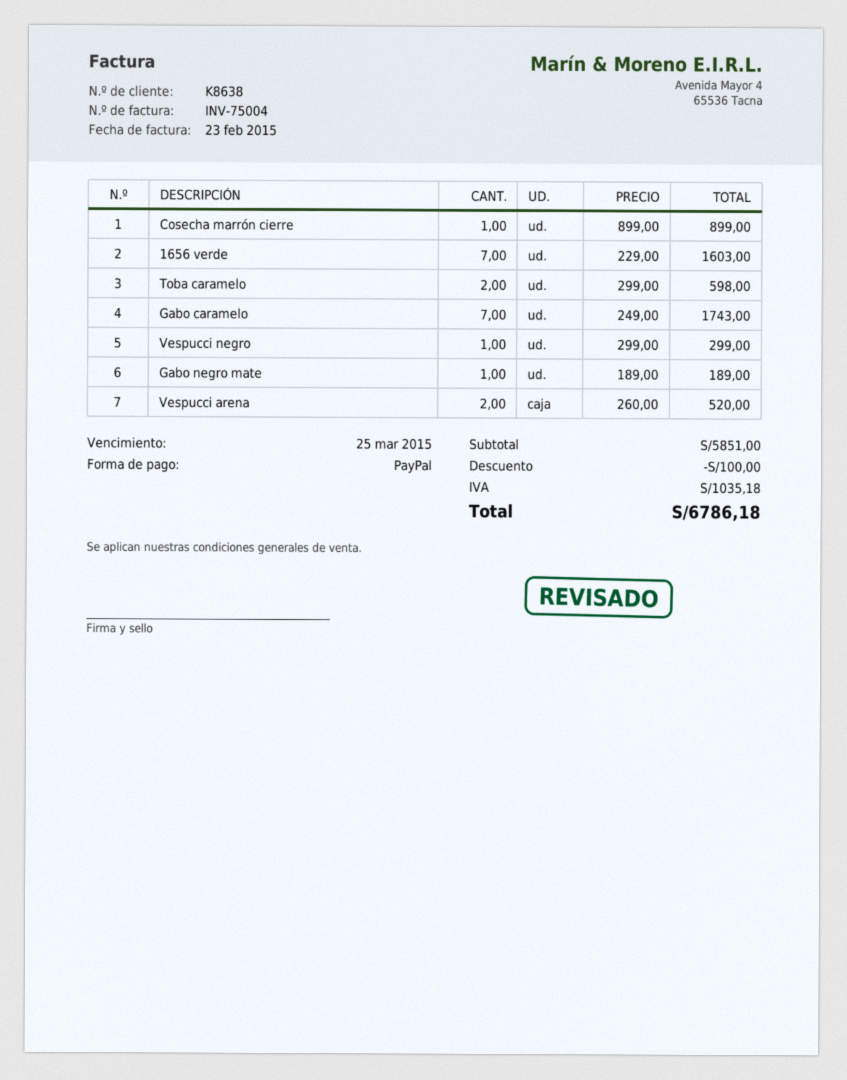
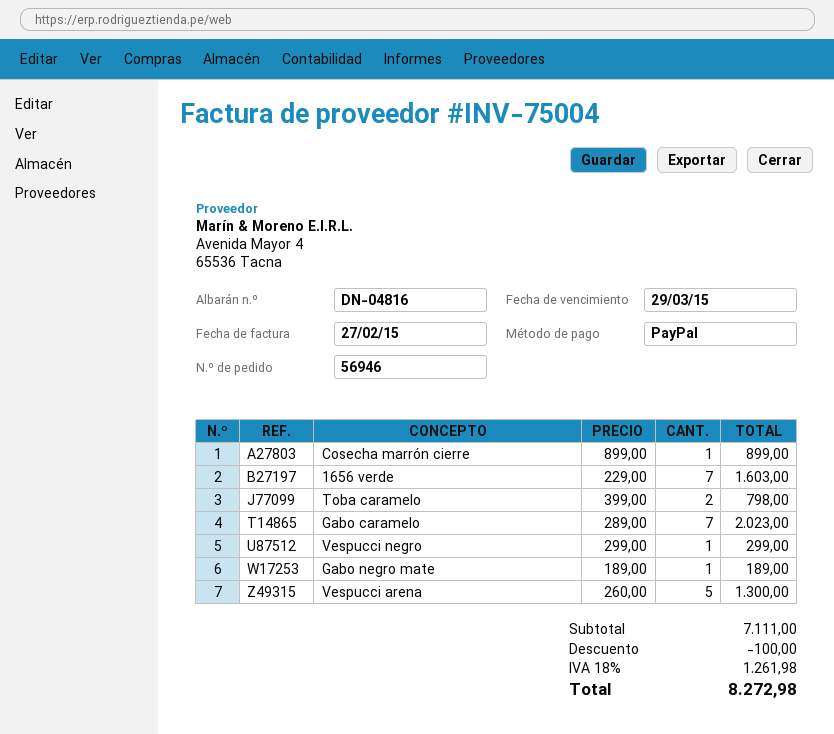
invoice date: 2015-02-23 -> 2015-02-27
due date: 2015-03-25 -> 2015-03-29
Toba caramelo: 2 x 299.00 = 598.00 -> 2 x 399.00 = 798.00
Gabo caramelo: 7 x 249.00 = 1743.00 -> 7 x 289.00 = 2023.00
Vespucci arena: 2 x 260.00 = 520.00 -> 5 x 260.00 = 1300.00
subtotal: 5851.00 -> 7111.00
tax: 1035.18 -> 1261.98
total: 6786.18 -> 8272.98

